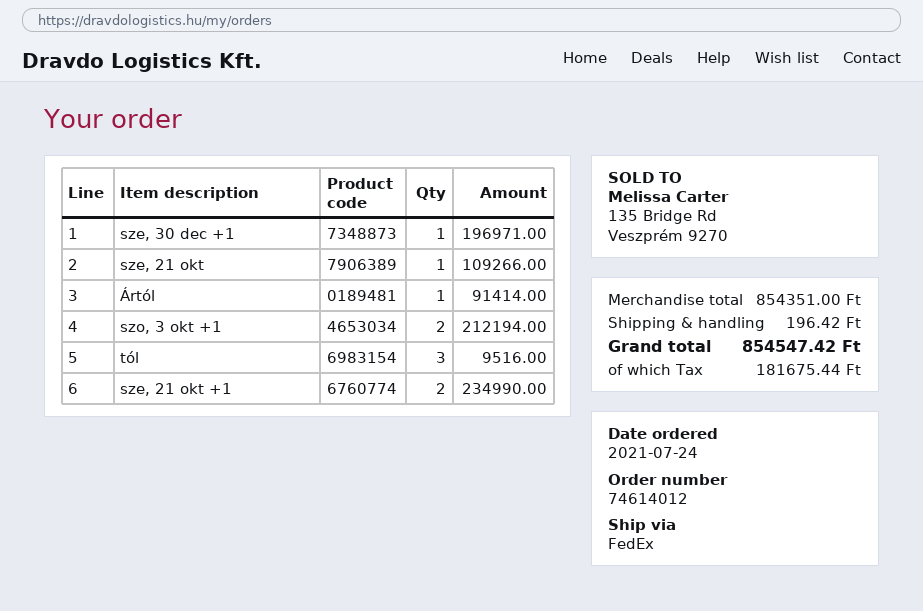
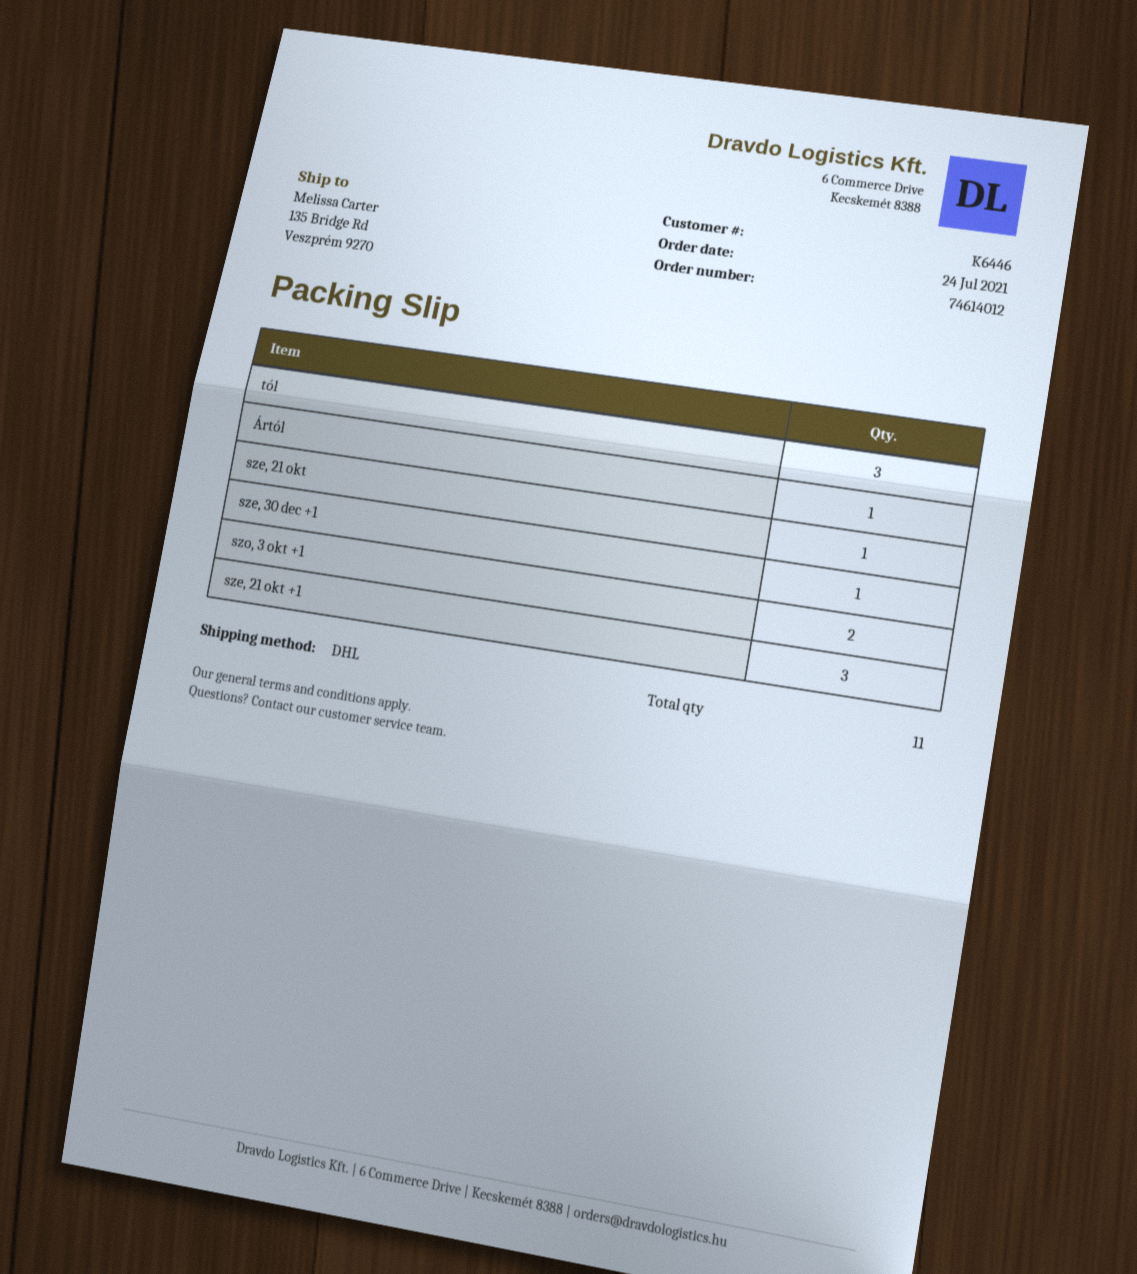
shipping method: FedEx -> DHL
sze, 21 okt +1: 2 -> 3

